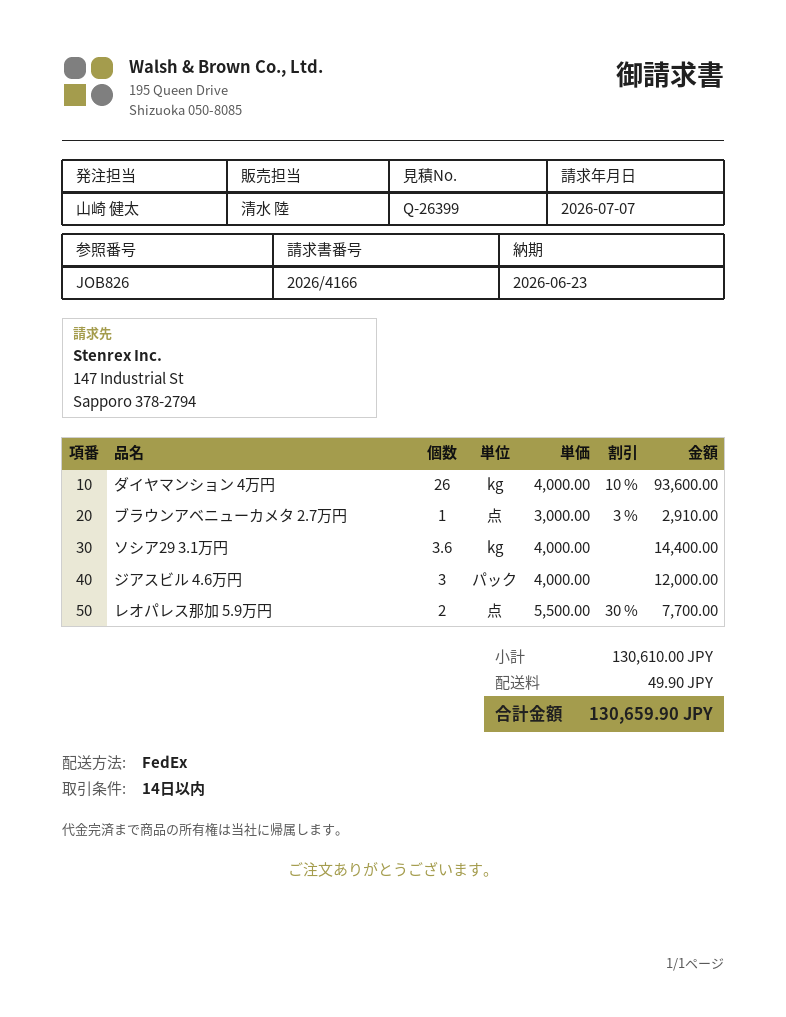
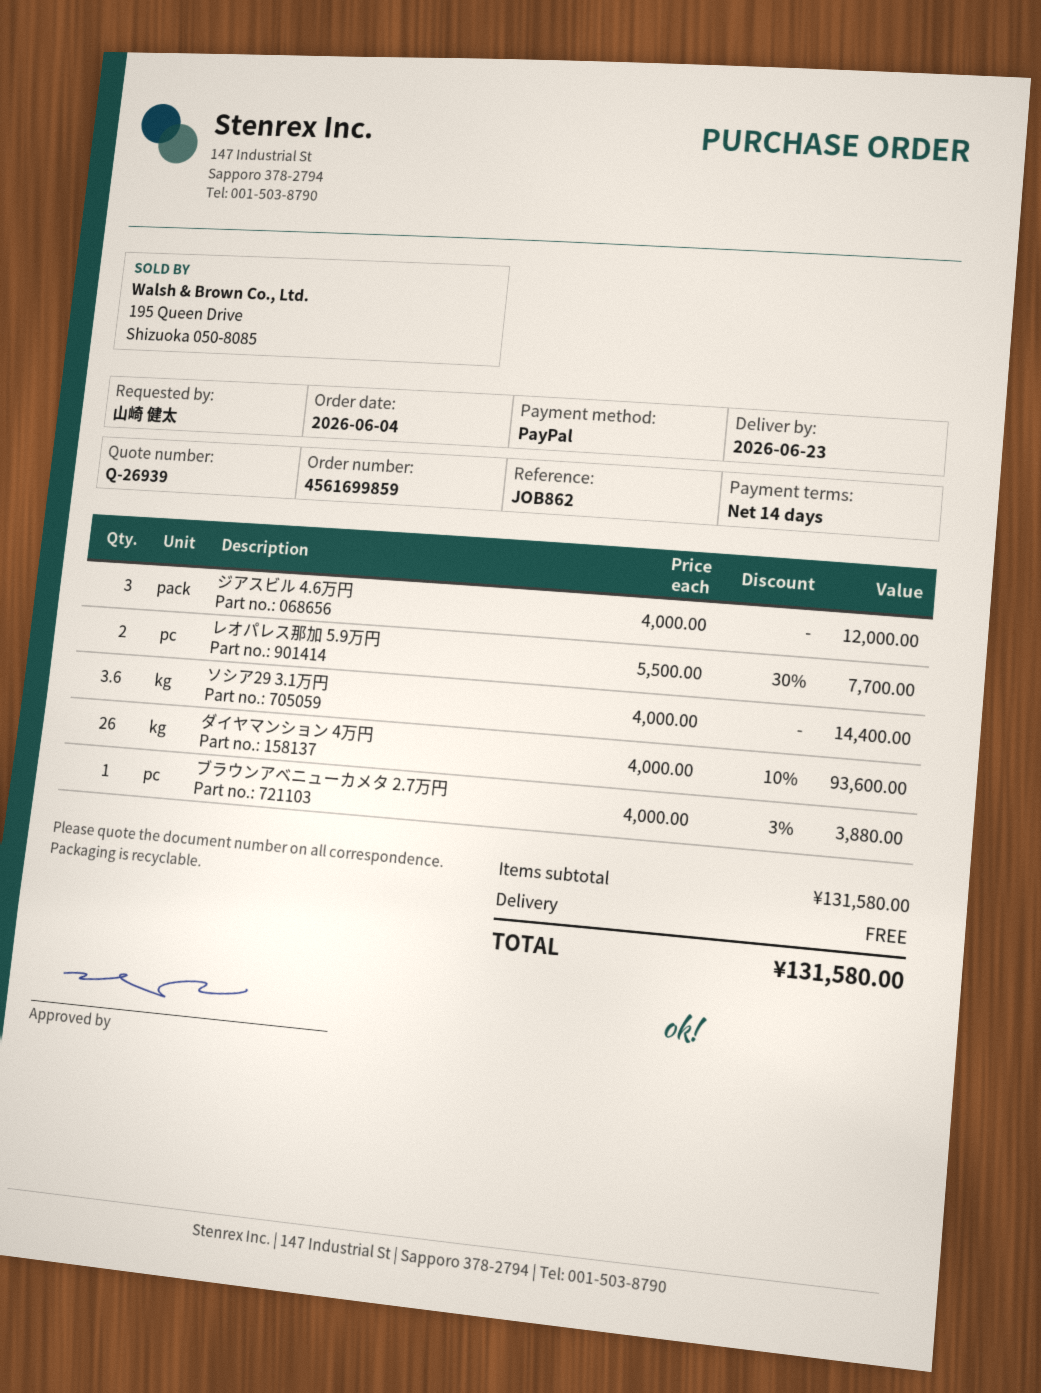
quote number: Q-26399 -> Q-26939
reference: JOB826 -> JOB862
ブラウンアベニューカメタ 2.7万円: 1 x 3000.00 - 3% = 2910.00 -> 1 x 4000.00 - 3% = 3880.00
subtotal: 130610.00 -> 131580.00
shipping: 49.90 -> 0.00
total: 130659.90 -> 131580.00

